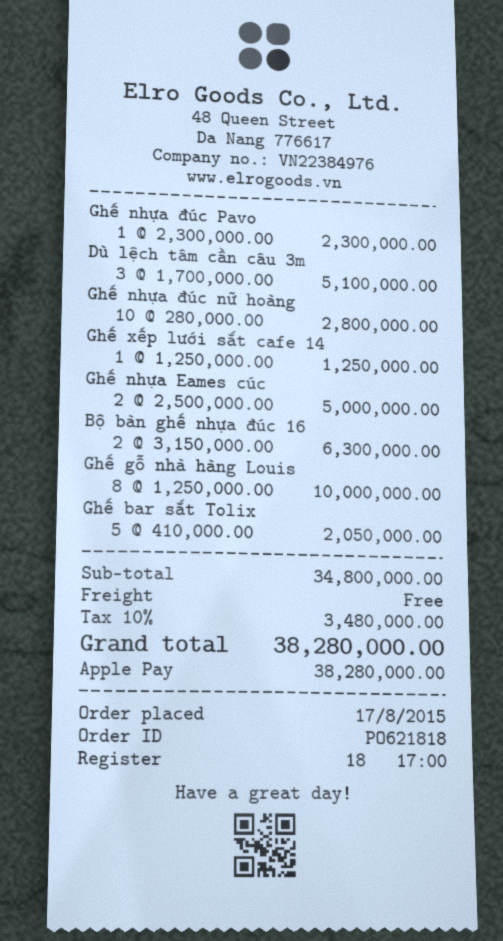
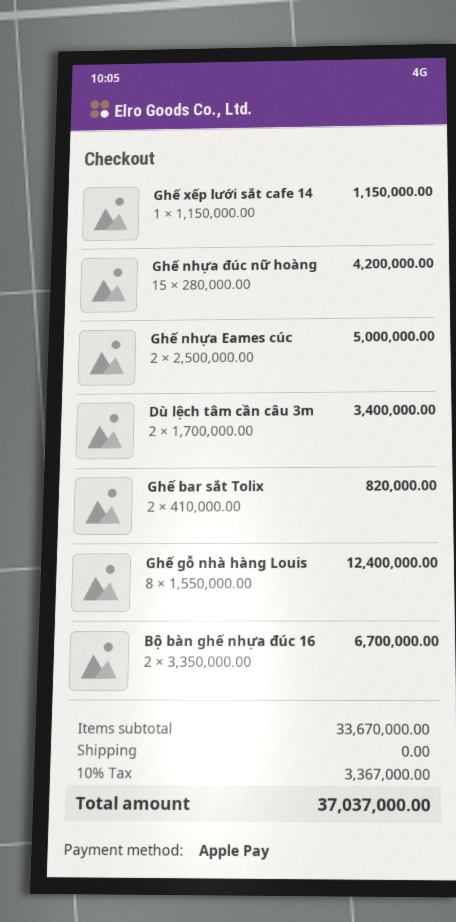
Ghế nhựa đúc Pavo: 1 x 2300000.00 = 2300000.00 -> none
Dù lệch tâm cần câu 3m: 3 x 1700000.00 = 5100000.00 -> 2 x 1700000.00 = 3400000.00
Ghế nhựa đúc nữ hoàng: 10 x 280000.00 = 2800000.00 -> 15 x 280000.00 = 4200000.00
Ghế xếp lưới sắt cafe 14: 1 x 1250000.00 = 1250000.00 -> 1 x 1150000.00 = 1150000.00
Bộ bàn ghế nhựa đúc 16: 2 x 3150000.00 = 6300000.00 -> 2 x 3350000.00 = 6700000.00
Ghế gỗ nhà hàng Louis: 8 x 1250000.00 = 10000000.00 -> 8 x 1550000.00 = 12400000.00
Ghế bar sắt Tolix: 5 x 410000.00 = 2050000.00 -> 2 x 410000.00 = 820000.00
subtotal: 34800000.00 -> 33670000.00
tax: 10% = 3480000.00 -> 10% = 3367000.00
total: 38280000.00 -> 37037000.00

